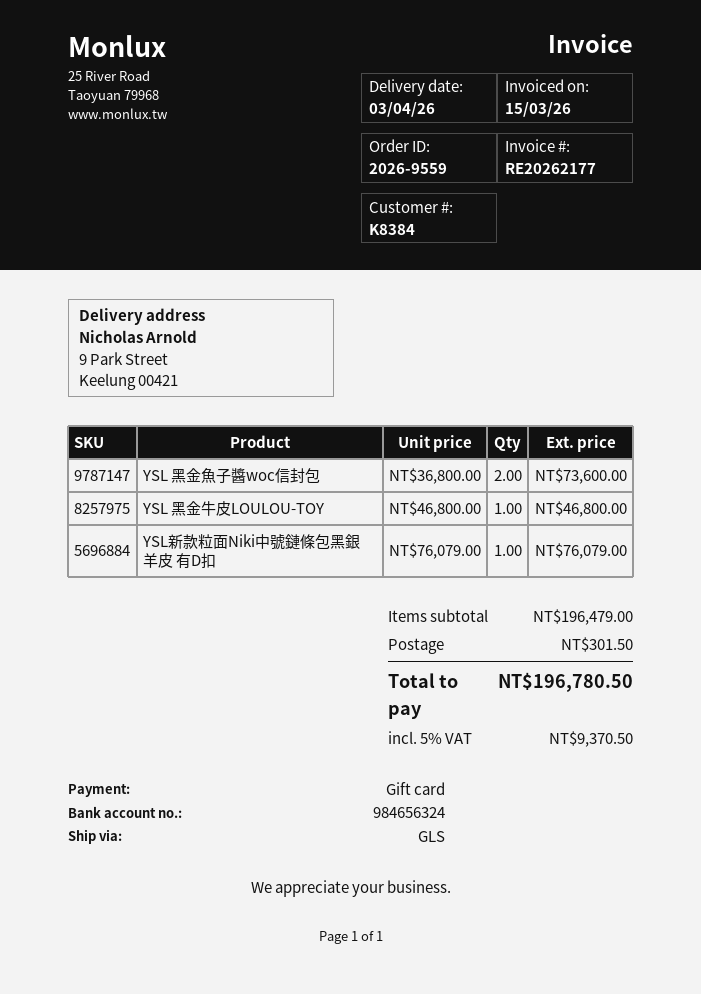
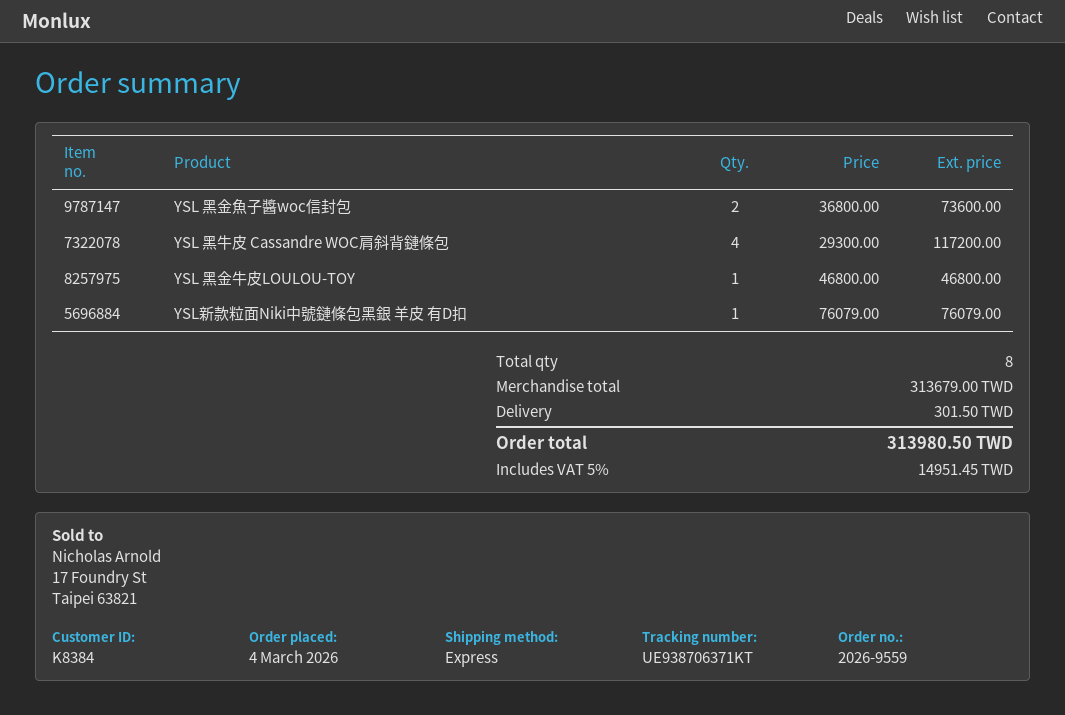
shipping method: GLS -> express
YSL 黑牛皮 Cassandre WOC肩斜背鏈條包: none -> 4 x 29300.00 = 117200.00
subtotal: 196479.00 -> 313679.00
tax: 5% = 9370.50 -> 5% = 14951.45
total: 196780.50 -> 313980.50

